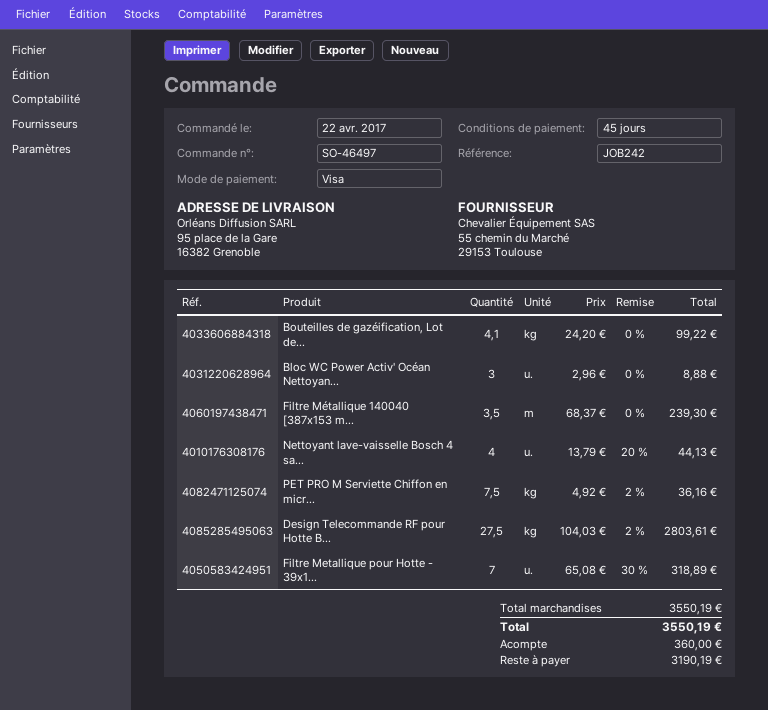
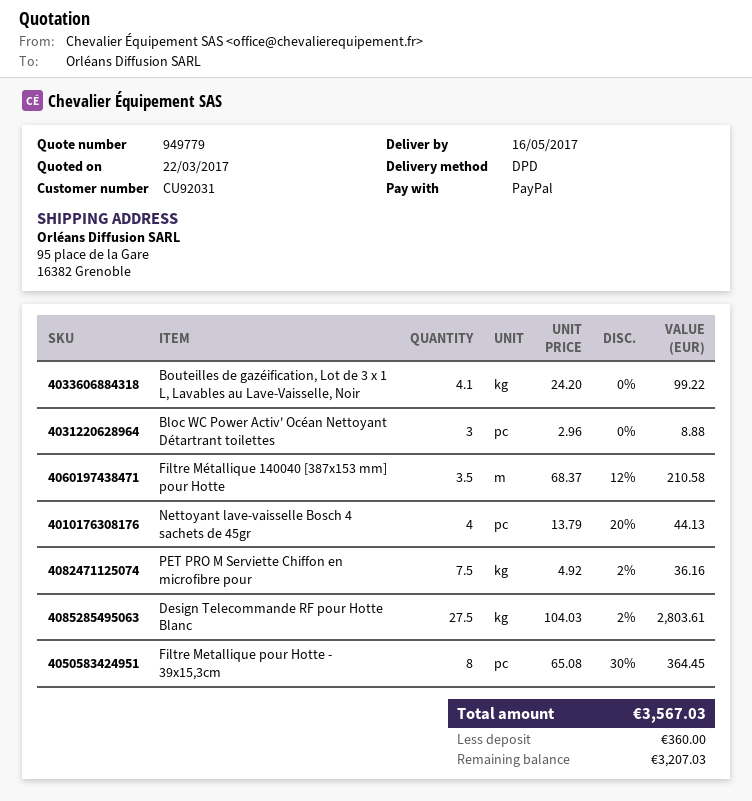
payment method: Visa -> PayPal
Filtre Métallique 140040 [387x153 m...: 3.5 x 68.37 = 239.30 -> 3.5 x 68.37 - 12% = 210.58
Filtre Metallique pour Hotte - 39x1...: 7 x 65.08 - 30% = 318.89 -> 8 x 65.08 - 30% = 364.45
total: 3550.19 -> 3567.03
balance: 3190.19 -> 3207.03

